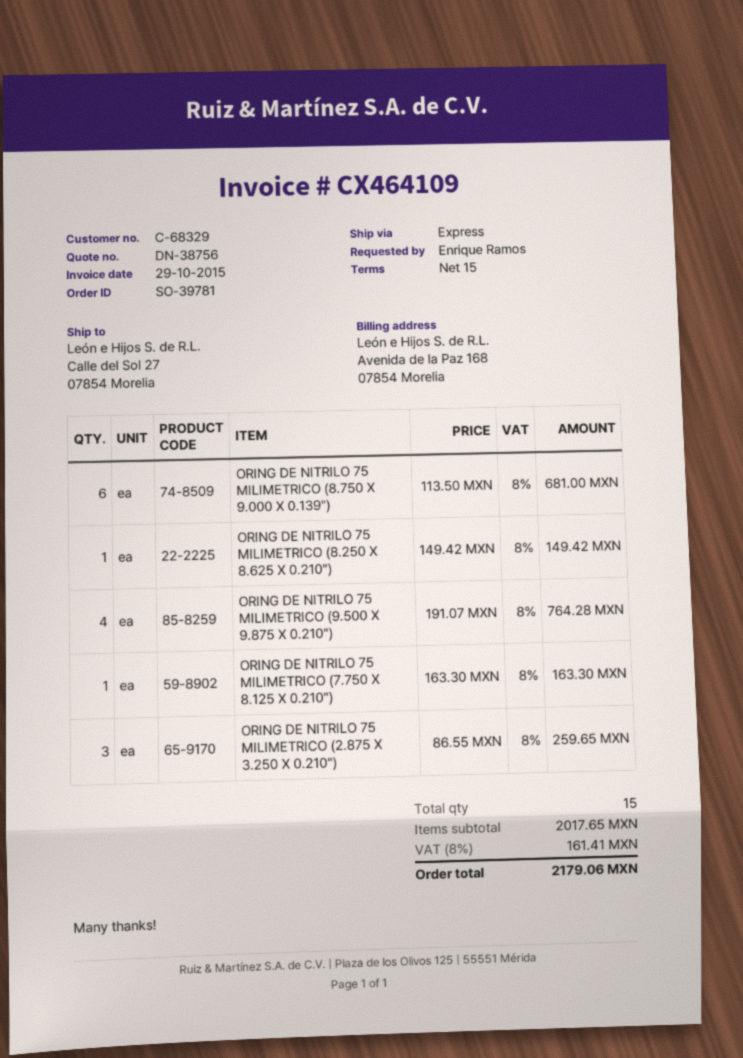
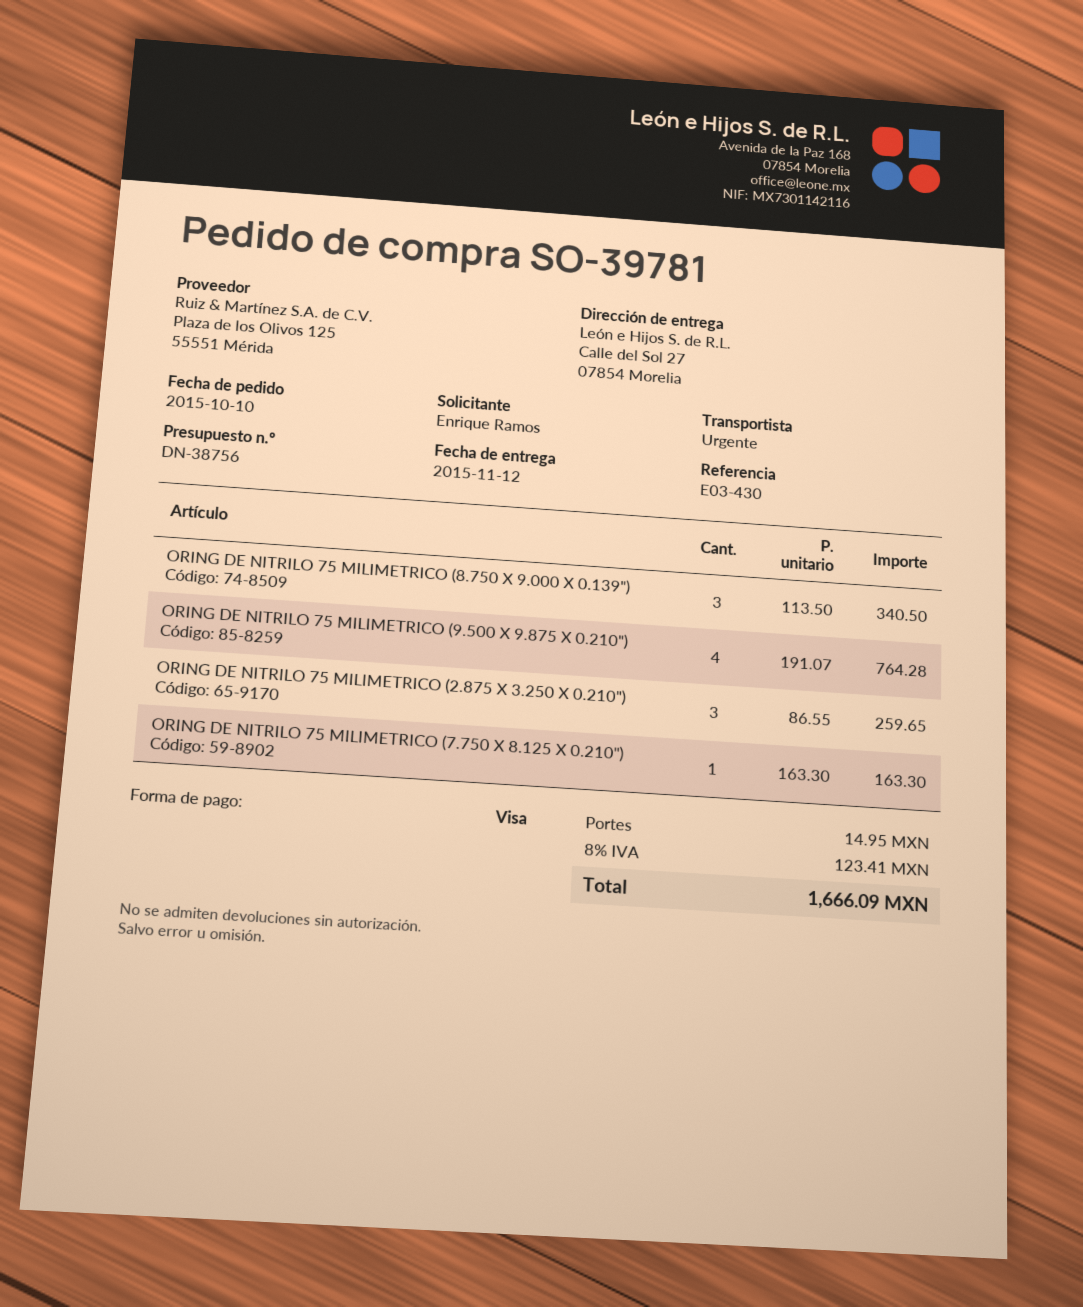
ORING DE NITRILO 75 MILIMETRICO (8.750 X 9.000 X 0.139"): 6 x 113.50 = 681.00 -> 3 x 113.50 = 340.50
ORING DE NITRILO 75 MILIMETRICO (8.250 X 8.625 X 0.210"): 1 x 149.42 = 149.42 -> none
shipping: none -> 14.95
tax: 8% = 161.41 -> 8% = 123.41
total: 2179.06 -> 1666.09

